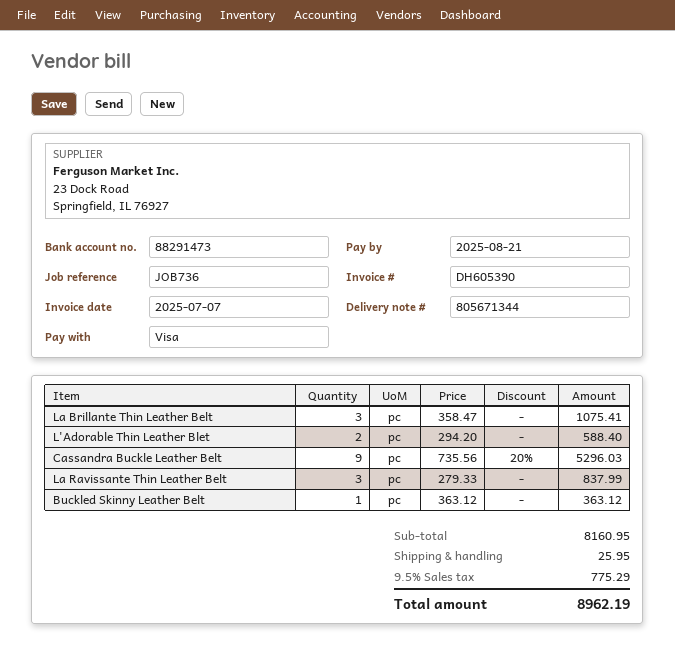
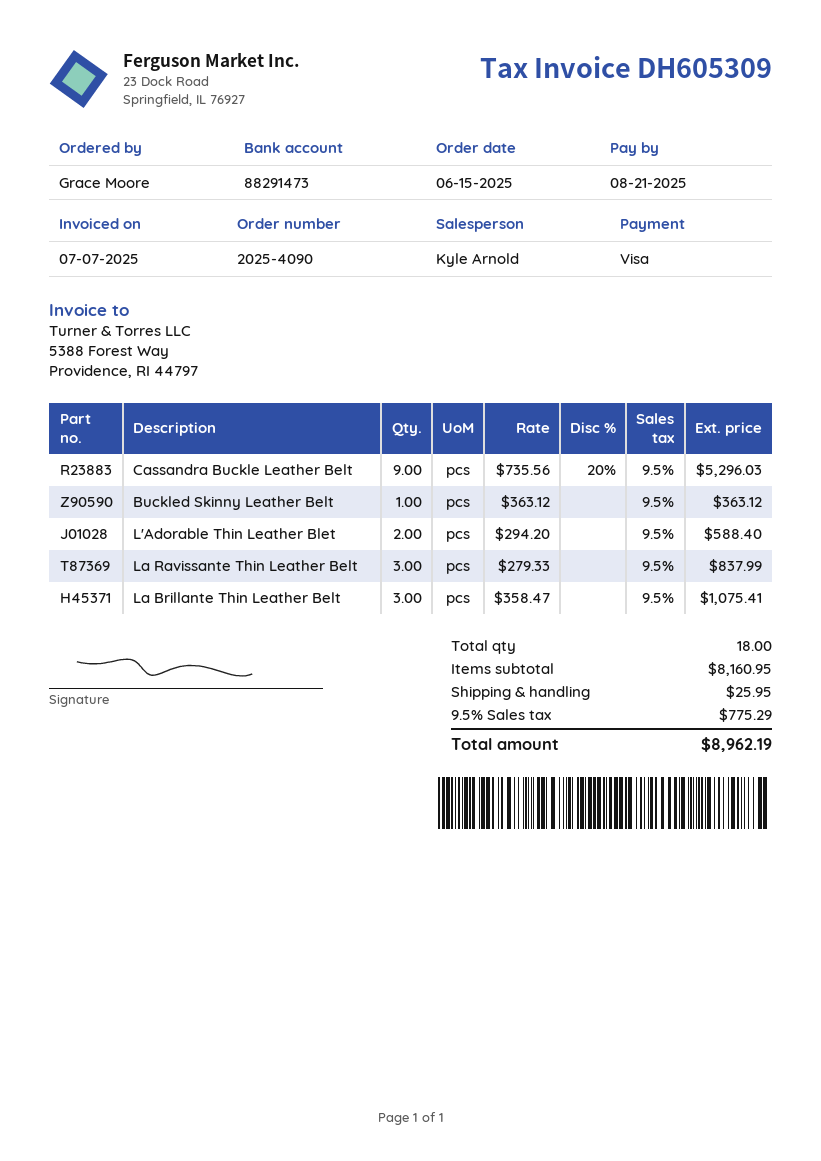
invoice number: DH605390 -> DH605309

